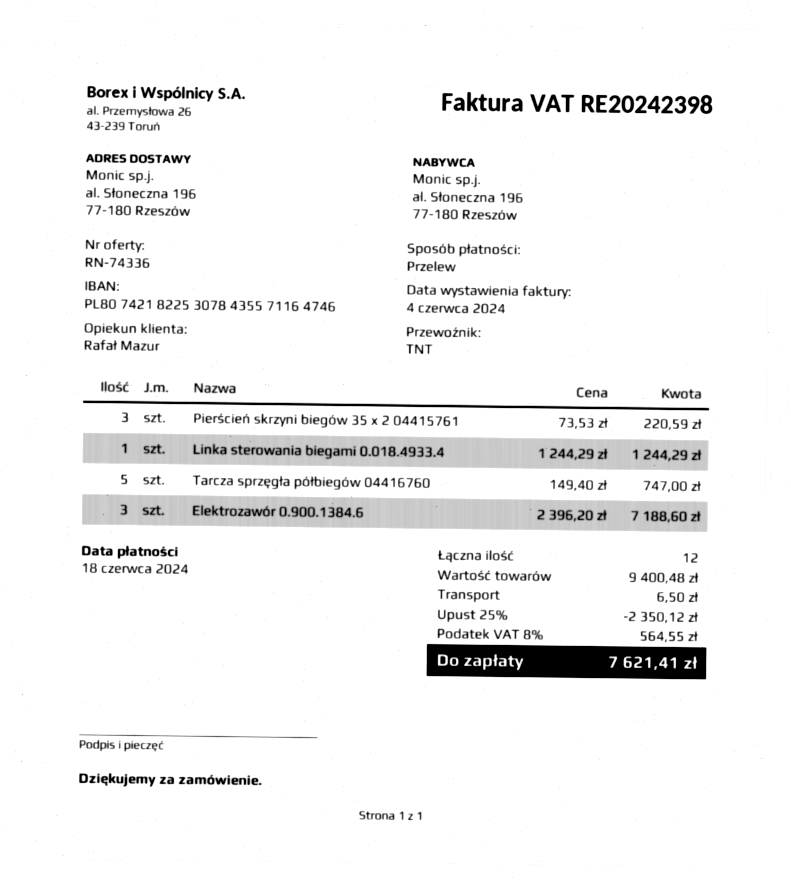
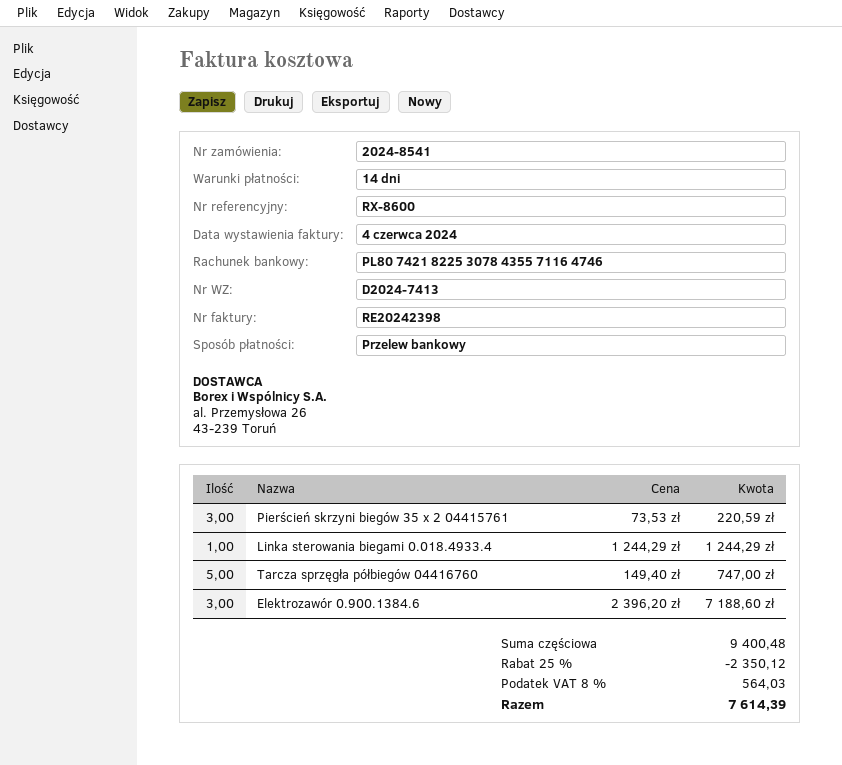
shipping: 6.50 -> none
tax: 8% = 564.55 -> 8% = 564.03
total: 7621.41 -> 7614.39

